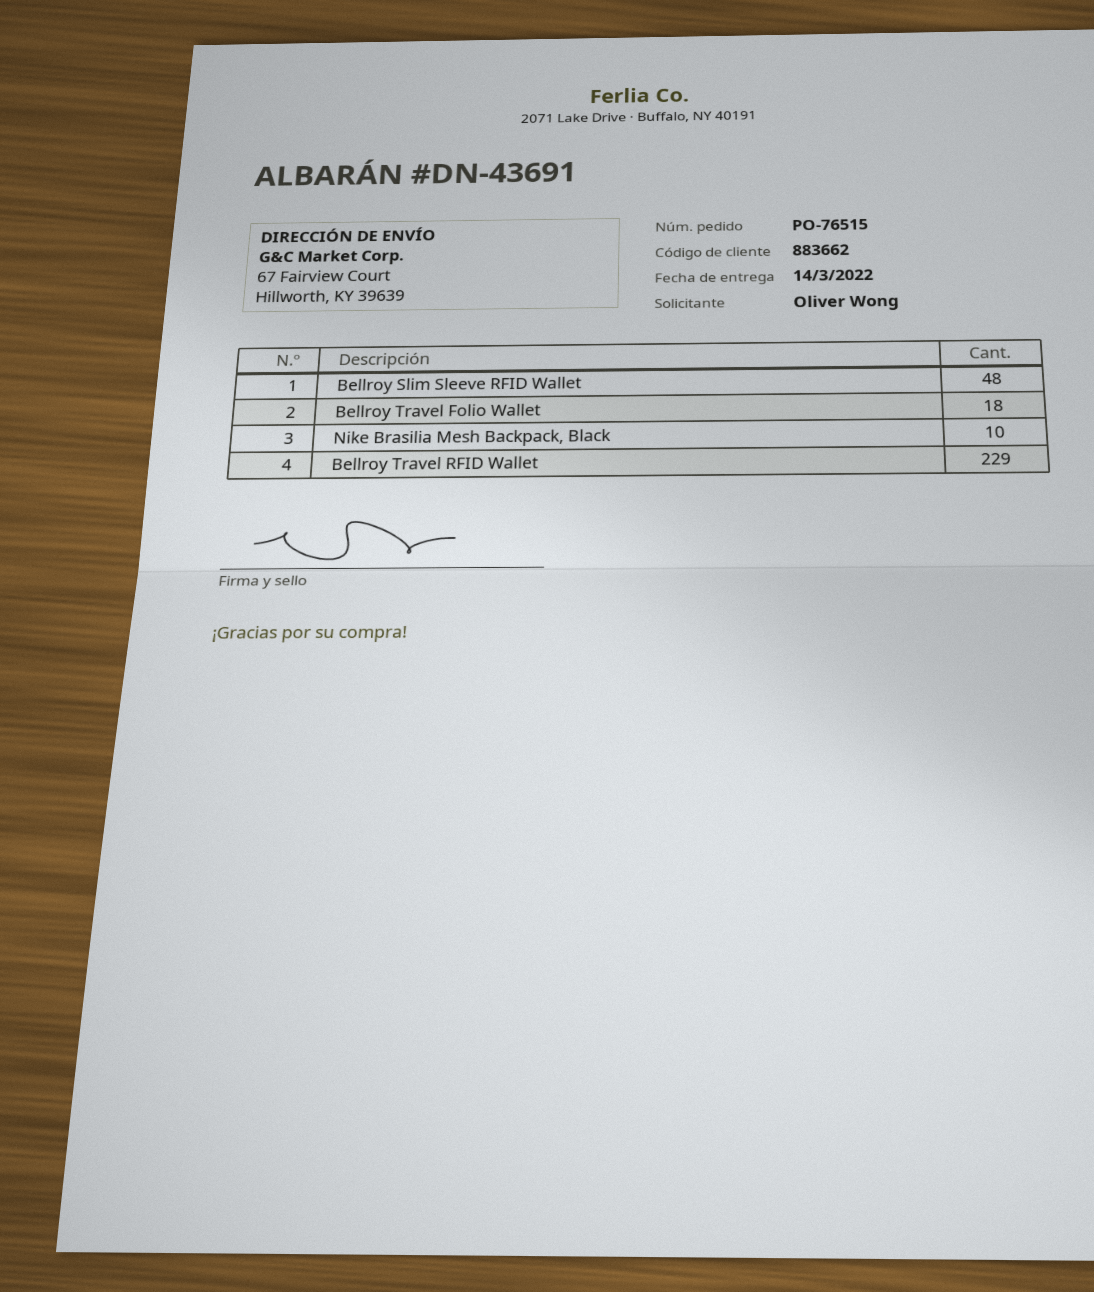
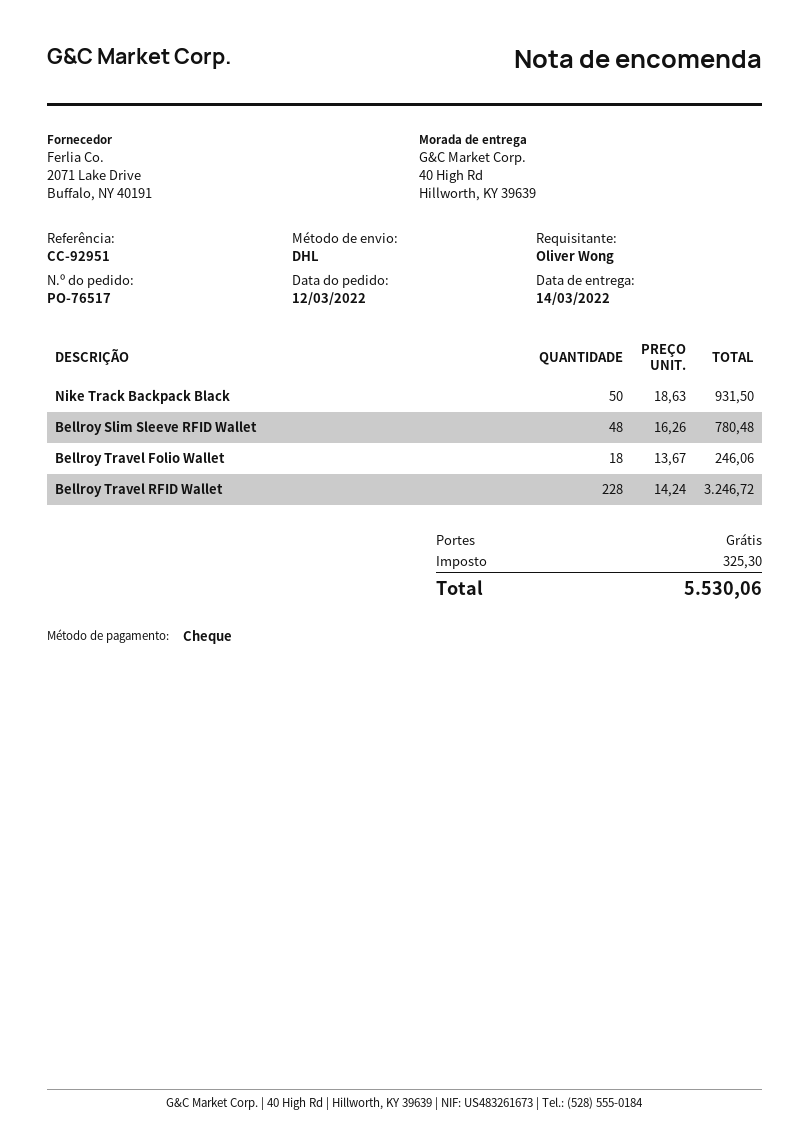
order number: PO-76515 -> PO-76517
ship to: 67 Fairview Court, Hillworth, KY 39639 -> 40 High Rd, Hillworth, KY 39639
Nike Brasilia Mesh Backpack, Black: 10 -> none
Bellroy Travel RFID Wallet: 229 -> 228
Nike Track Backpack Black: none -> 50

